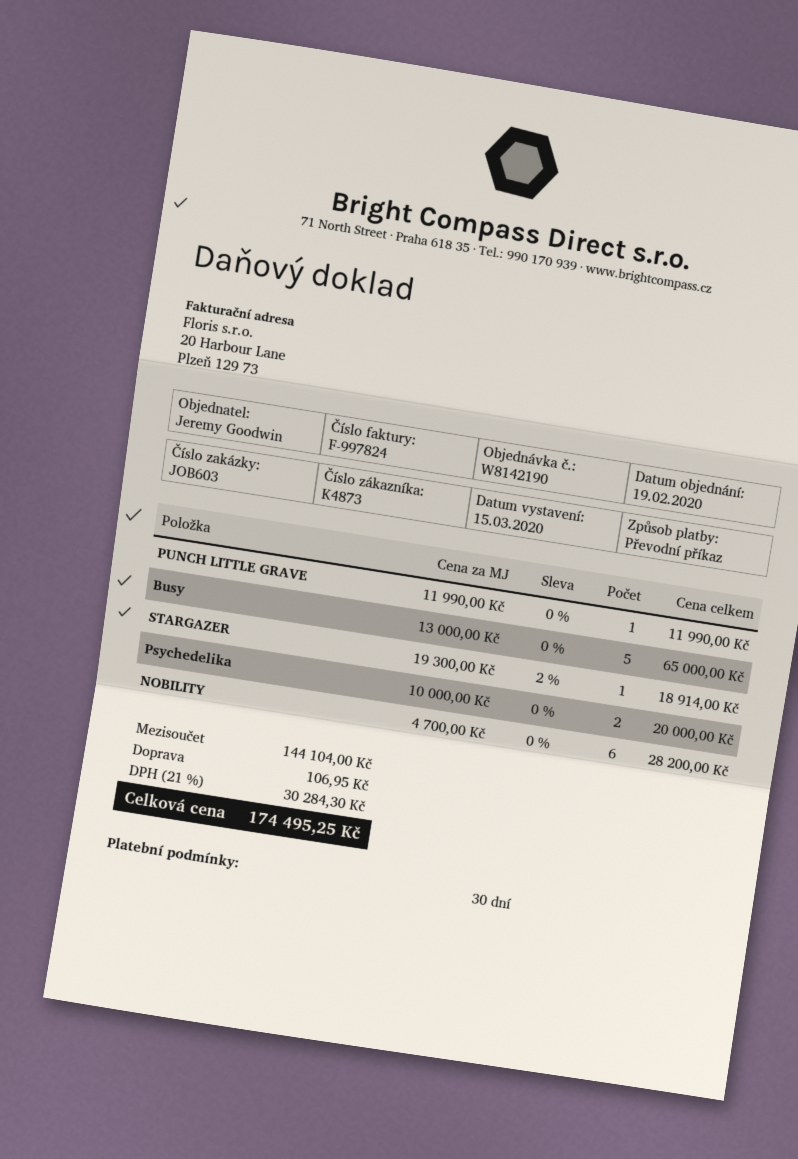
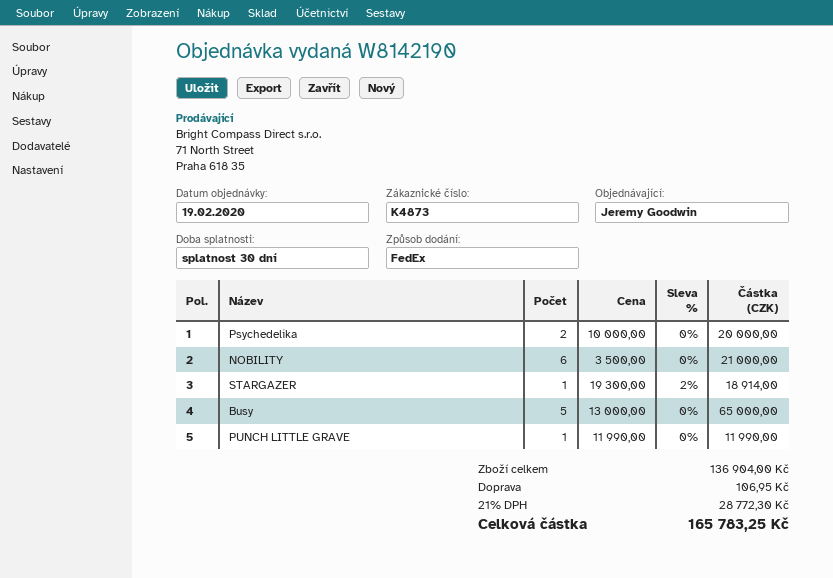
NOBILITY: 6 x 4700.00 = 28200.00 -> 6 x 3500.00 = 21000.00
subtotal: 144104.00 -> 136904.00
tax: 21% = 30284.30 -> 21% = 28772.30
total: 174495.25 -> 165783.25

